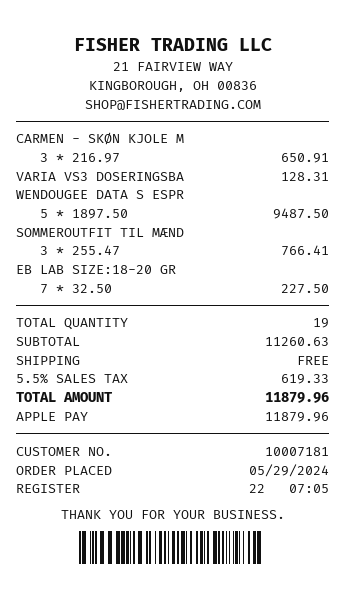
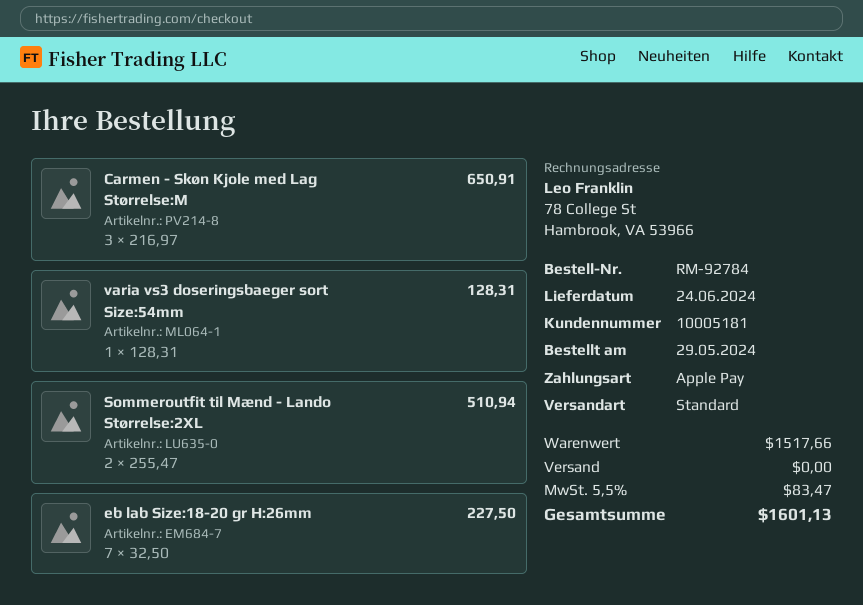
customer number: 10007181 -> 10005181
WENDOUGEE DATA S ESPR: 5 x 1897.50 = 9487.50 -> none
SOMMEROUTFIT TIL MÆND: 3 x 255.47 = 766.41 -> 2 x 255.47 = 510.94
subtotal: 11260.63 -> 1517.66
tax: 5.5% = 619.33 -> 5.5% = 83.47
total: 11879.96 -> 1601.13

